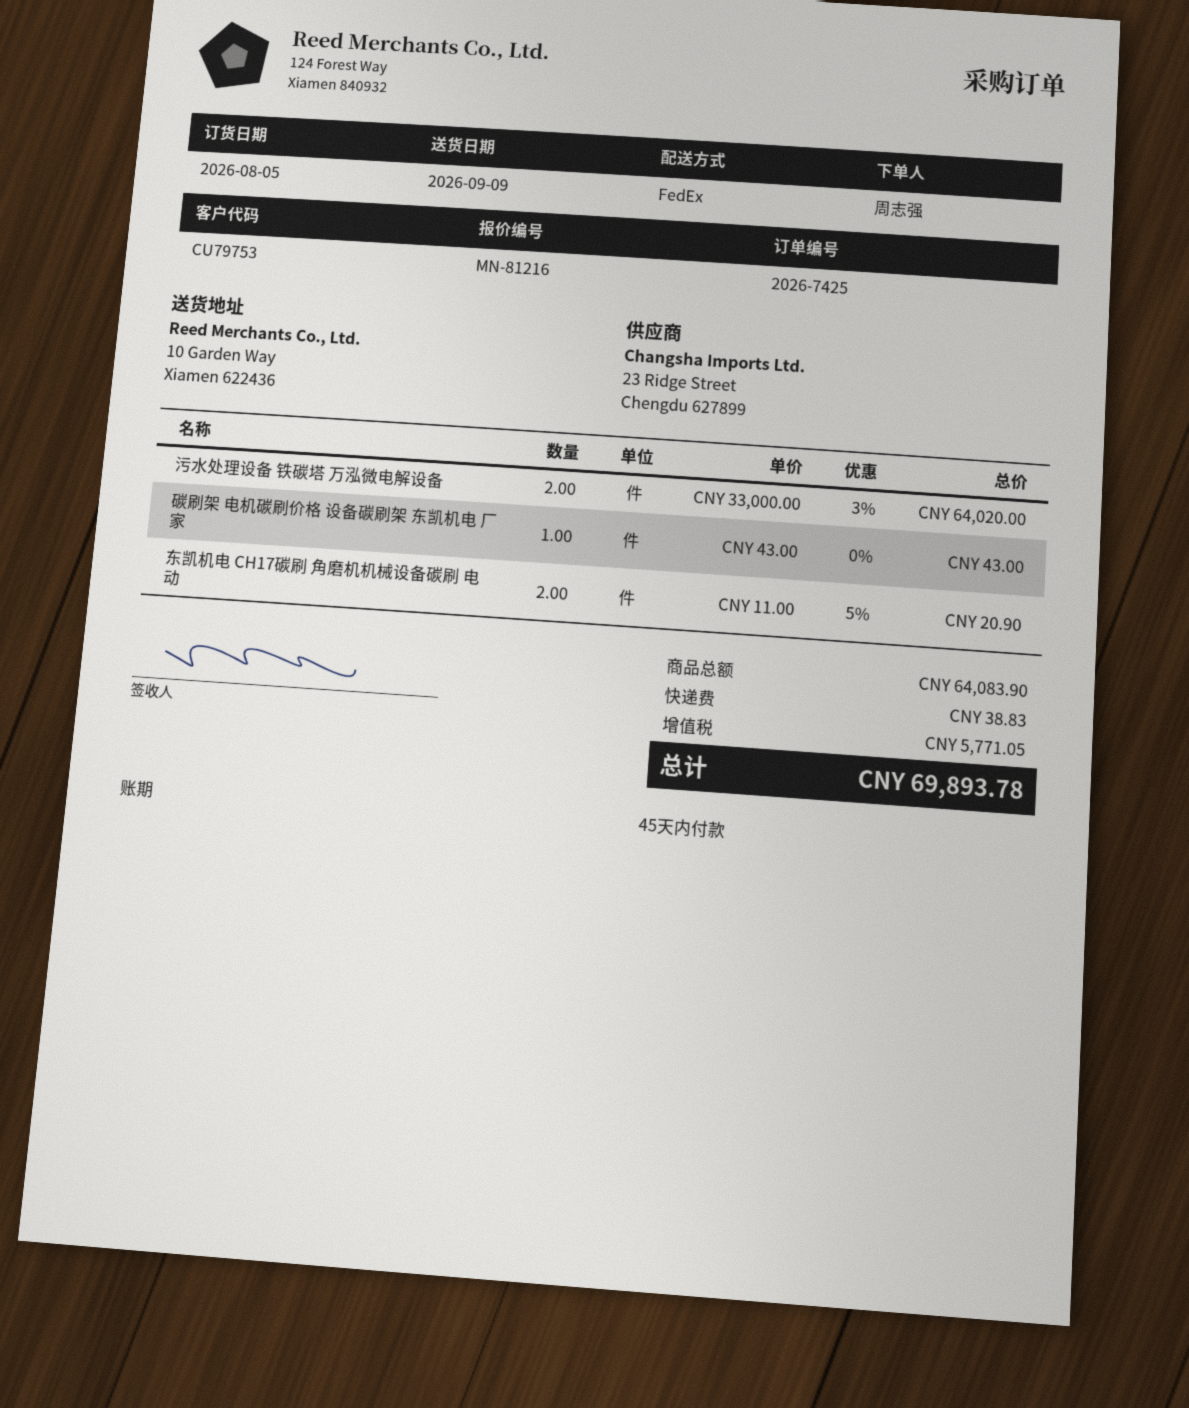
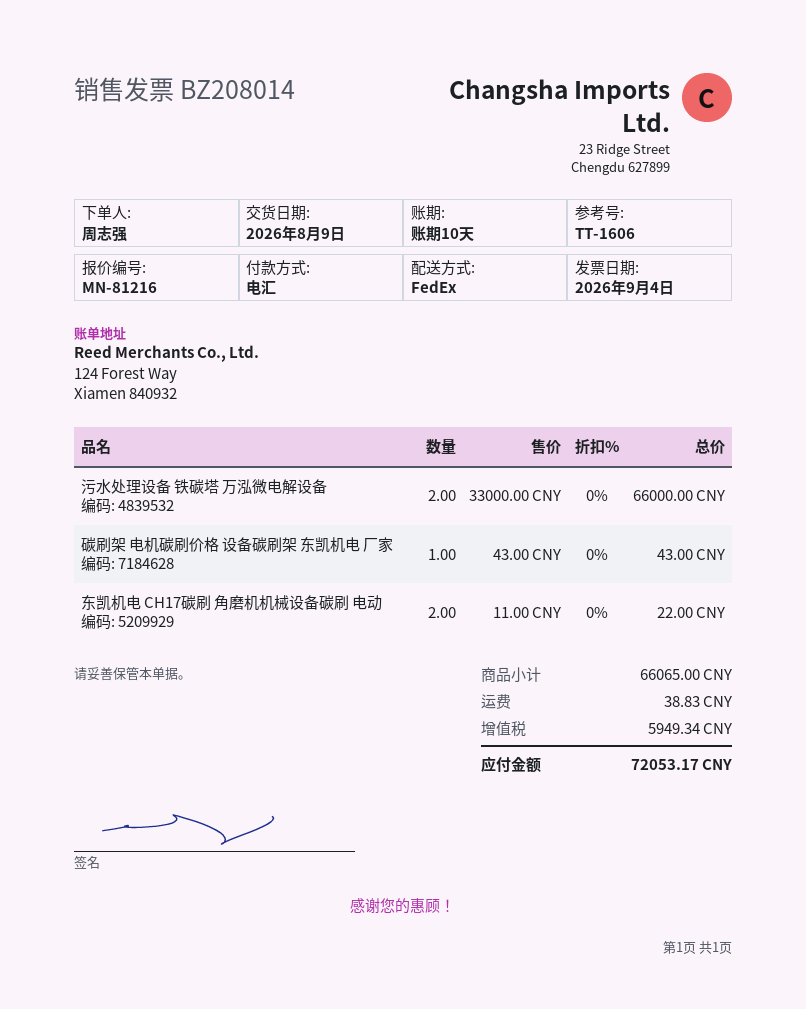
delivery date: 2026-09-09 -> 2026-08-09
payment terms: 45 days -> 10 days
污水处理设备 铁碳塔 万泓微电解设备: 2 x 33000.00 - 3% = 64020.00 -> 2 x 33000.00 = 66000.00
东凯机电 CH17碳刷 角磨机机械设备碳刷 电动: 2 x 11.00 - 5% = 20.90 -> 2 x 11.00 = 22.00
subtotal: 64083.90 -> 66065.00
tax: 5771.05 -> 5949.34
total: 69893.78 -> 72053.17

